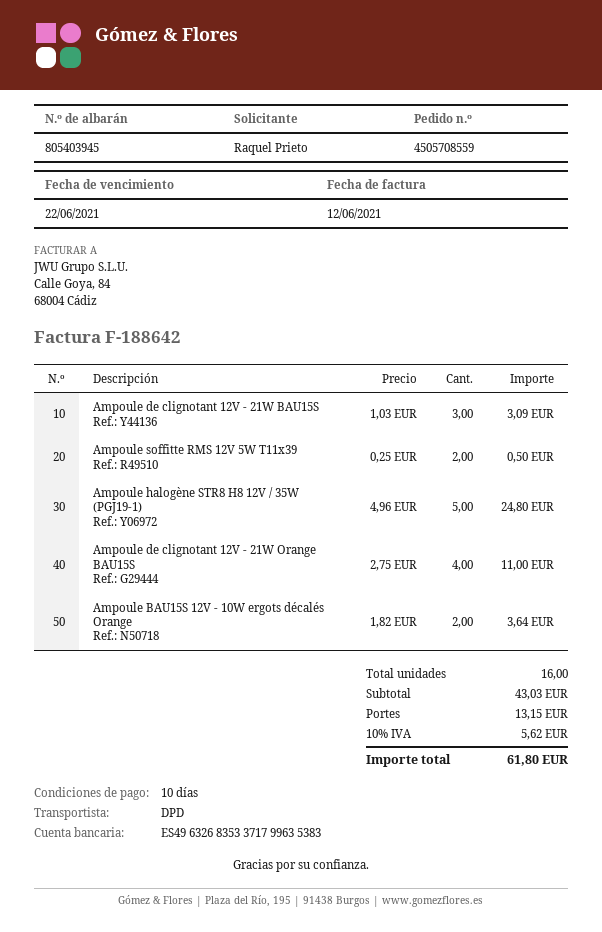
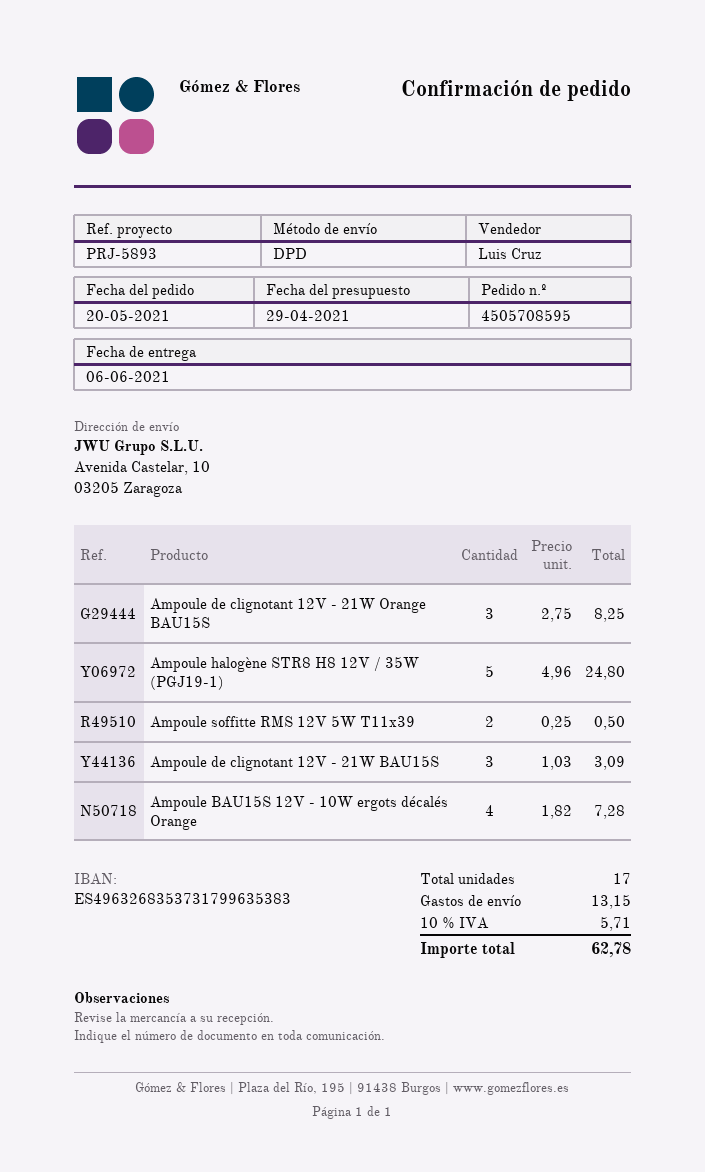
order number: 4505708559 -> 4505708595
bank account: ES4963268353371799635383 -> ES4963268353731799635383
Ampoule de clignotant 12V - 21W Orange BAU15S: 4 x 2.75 = 11.00 -> 3 x 2.75 = 8.25
Ampoule BAU15S 12V - 10W ergots décalés Orange: 2 x 1.82 = 3.64 -> 4 x 1.82 = 7.28
total quantity: 16 -> 17
tax: 10% = 5.62 -> 10% = 5.71
total: 61.80 -> 62.78

